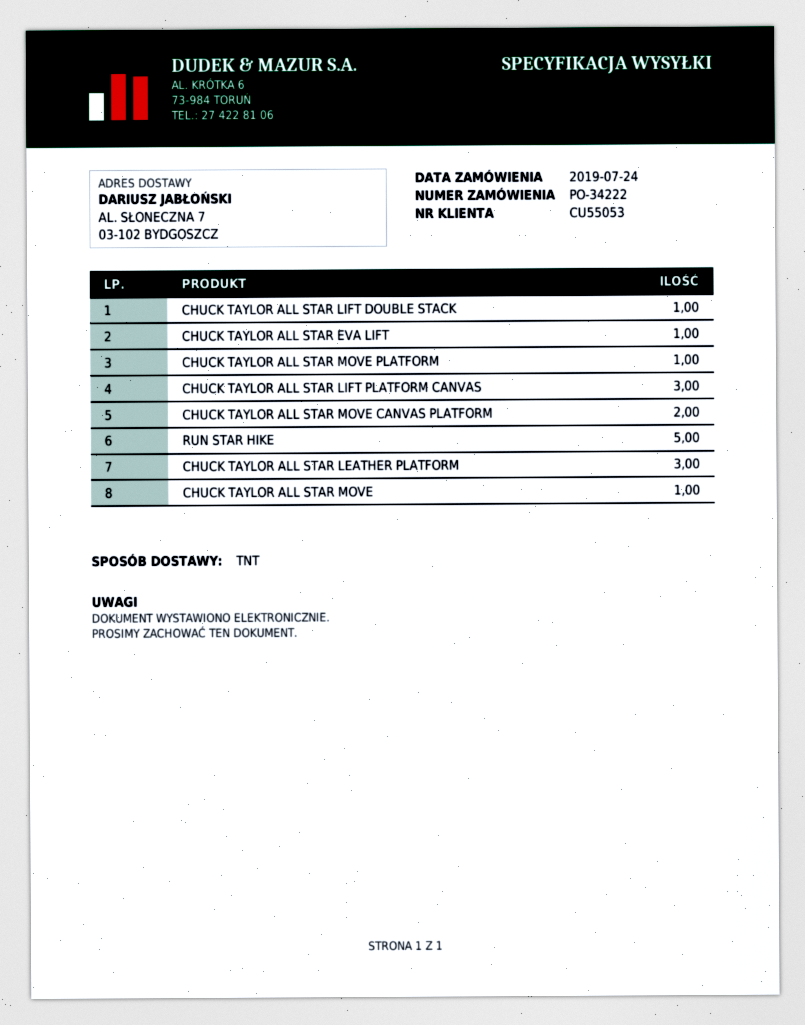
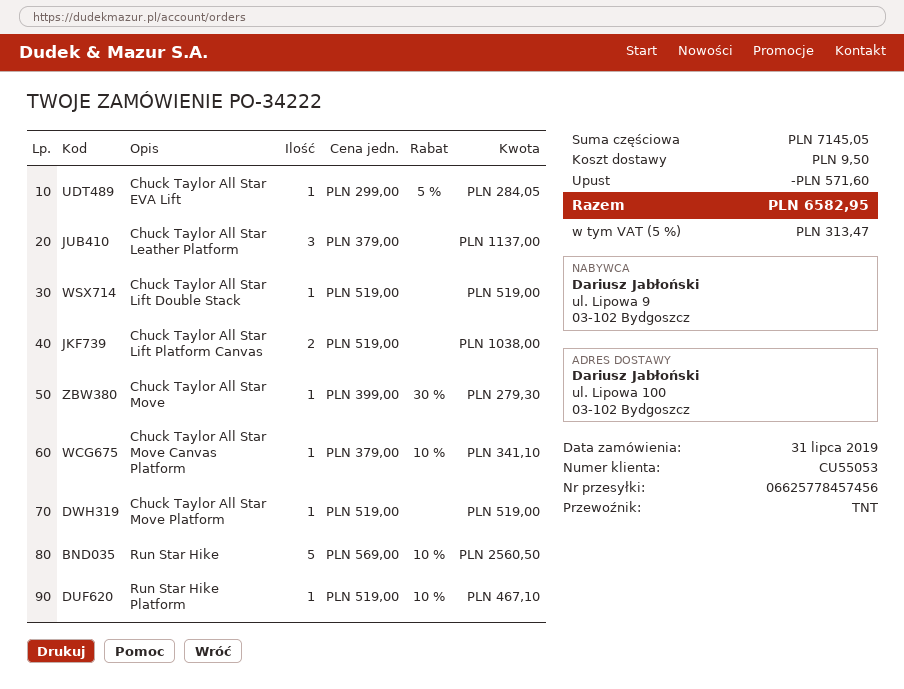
order date: 2019-07-24 -> 2019-07-31
ship to: AL. SŁONECZNA 7, 03-102 BYDGOSZCZ -> ul. Lipowa 100, 03-102 Bydgoszcz
CHUCK TAYLOR ALL STAR LIFT PLATFORM CANVAS: 3 -> 2
CHUCK TAYLOR ALL STAR MOVE CANVAS PLATFORM: 2 -> 1
Run Star Hike Platform: none -> 1

